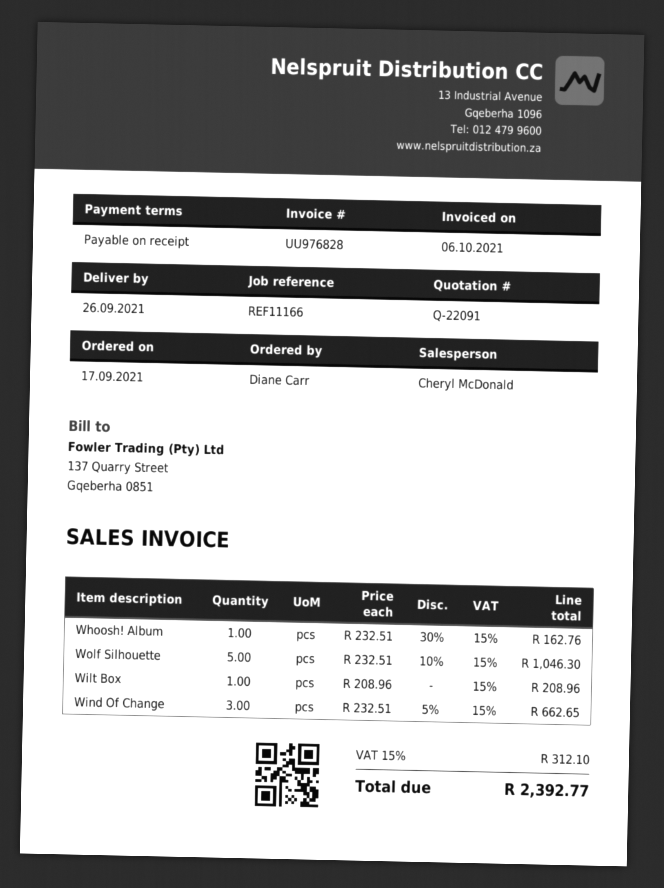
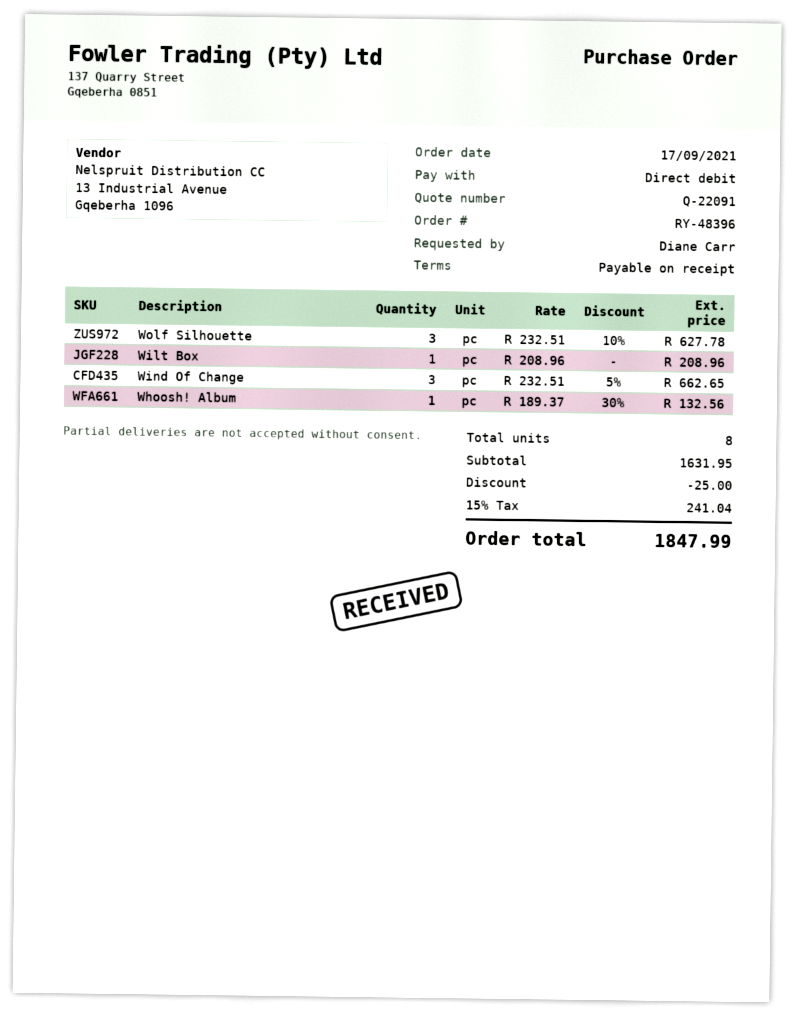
Whoosh! Album: 1 x 232.51 - 30% = 162.76 -> 1 x 189.37 - 30% = 132.56
Wolf Silhouette: 5 x 232.51 - 10% = 1046.30 -> 3 x 232.51 - 10% = 627.78
discount: none -> 25.00
tax: 15% = 312.10 -> 15% = 241.04
total: 2392.77 -> 1847.99

